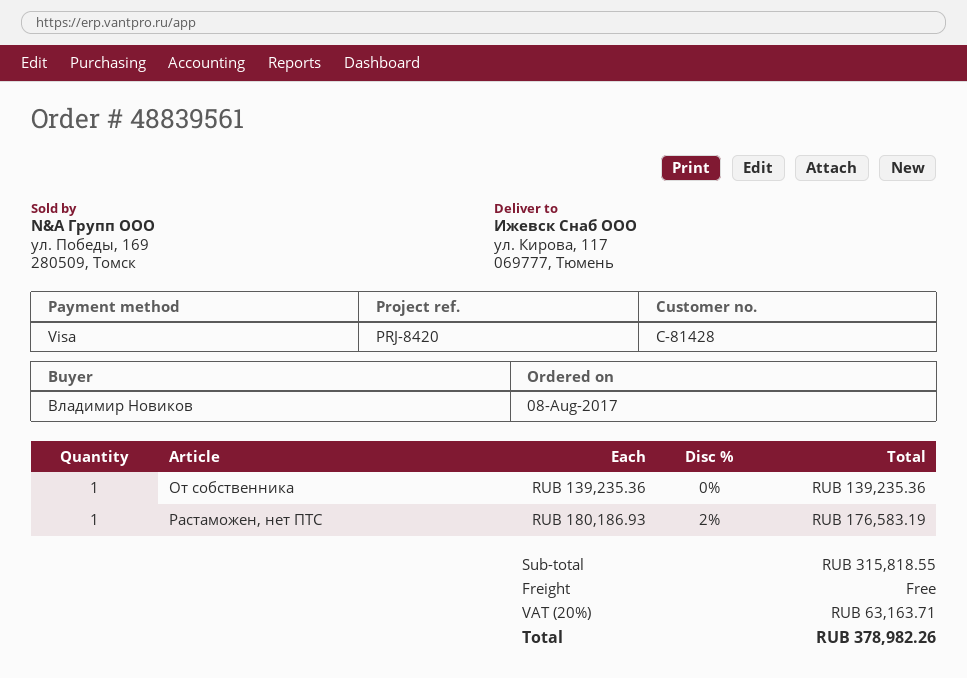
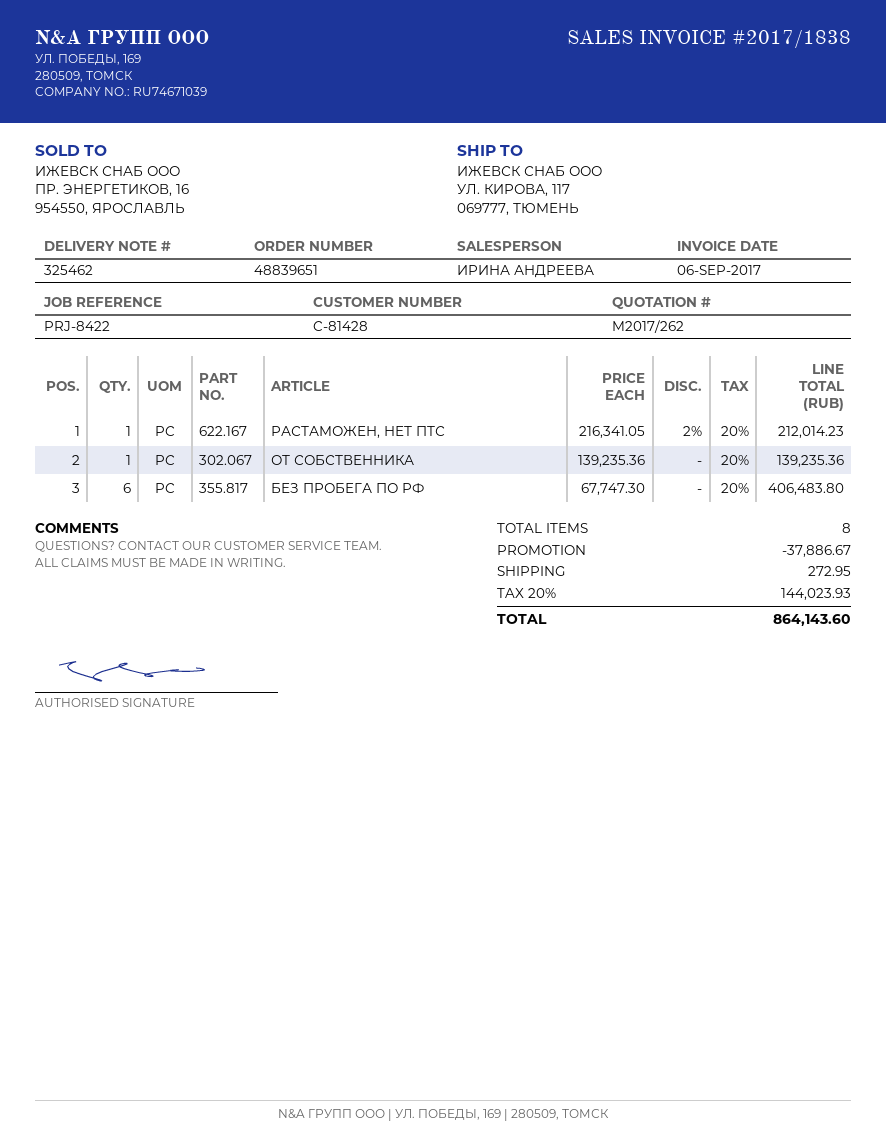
order number: 48839561 -> 48839651
reference: PRJ-8420 -> PRJ-8422
Растаможен, нет ПТС: 1 x 180186.93 - 2% = 176583.19 -> 1 x 216341.05 - 2% = 212014.23
БЕЗ ПРОБЕГА ПО РФ: none -> 6 x 67747.30 = 406483.80
discount: none -> 37886.67
shipping: 0.00 -> 272.95
tax: 20% = 63163.71 -> 20% = 144023.93
total: 378982.26 -> 864143.60

